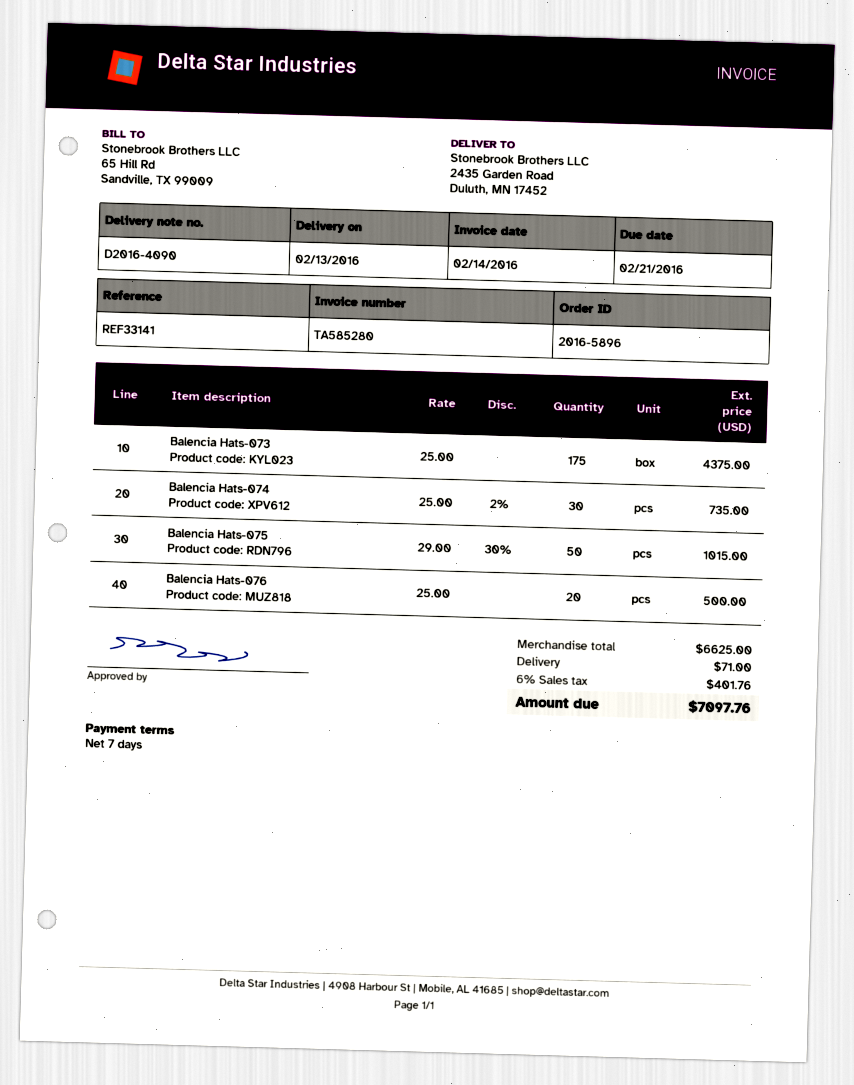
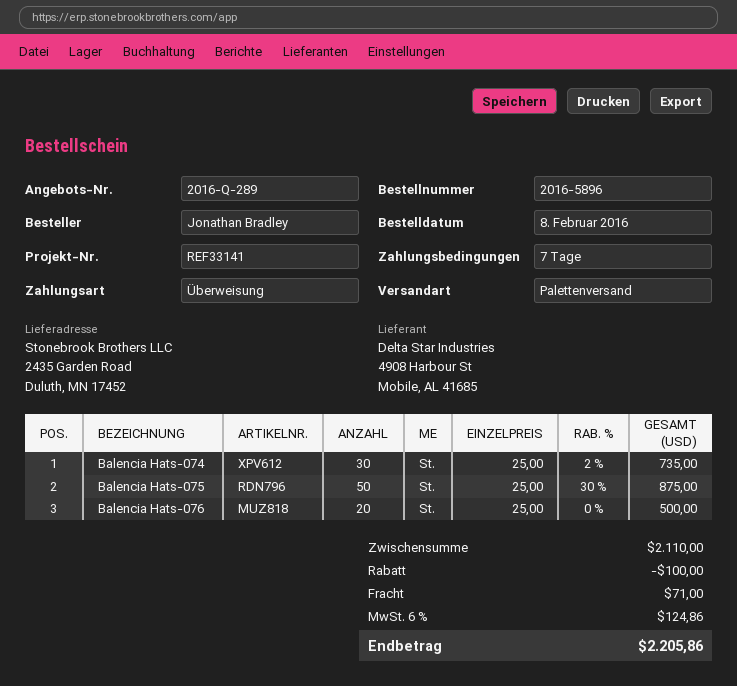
Balencia Hats-073: 175 x 25.00 = 4375.00 -> none
Balencia Hats-075: 50 x 29.00 - 30% = 1015.00 -> 50 x 25.00 - 30% = 875.00
subtotal: 6625.00 -> 2110.00
discount: none -> 100.00
tax: 6% = 401.76 -> 6% = 124.86
total: 7097.76 -> 2205.86

